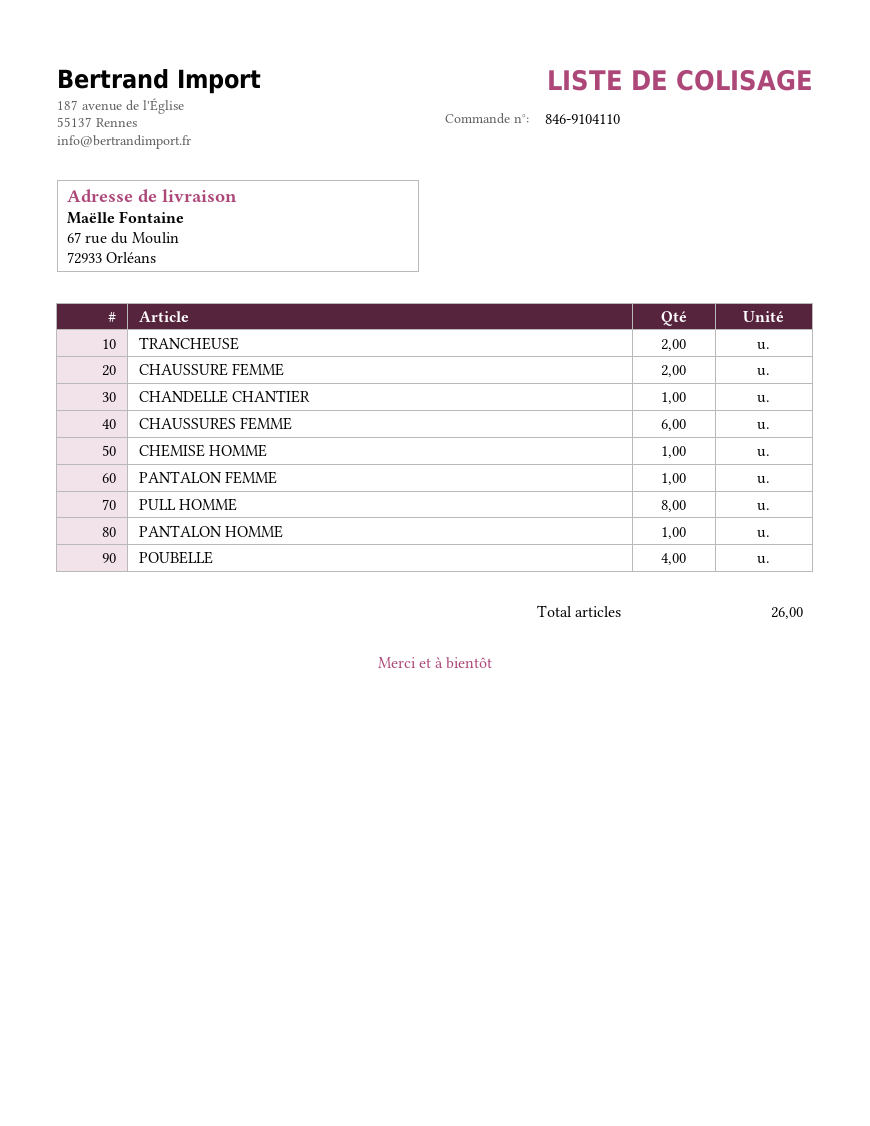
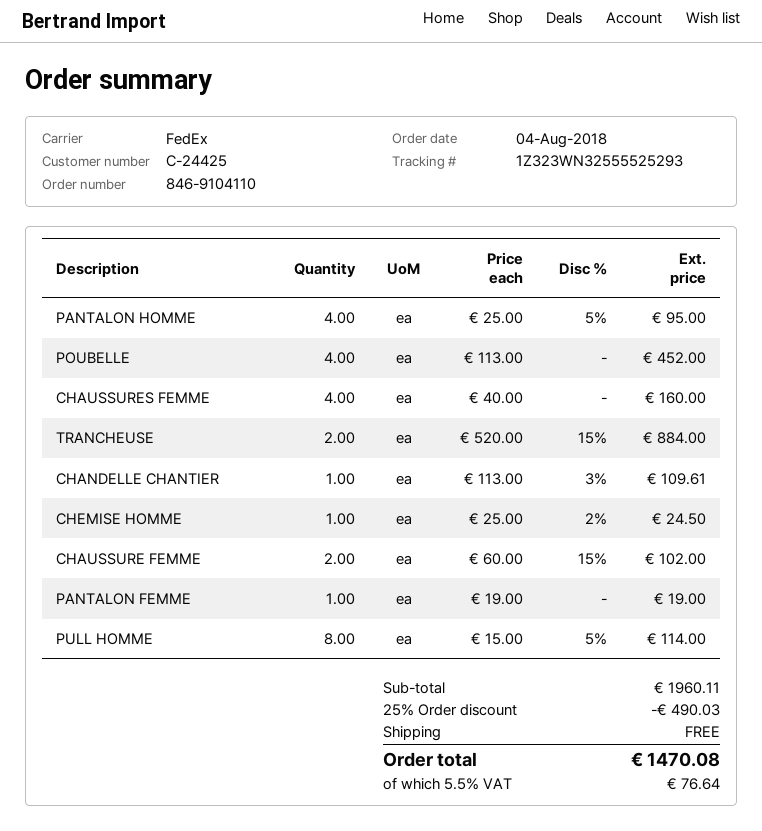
CHAUSSURES FEMME: 6 -> 4
PANTALON HOMME: 1 -> 4

